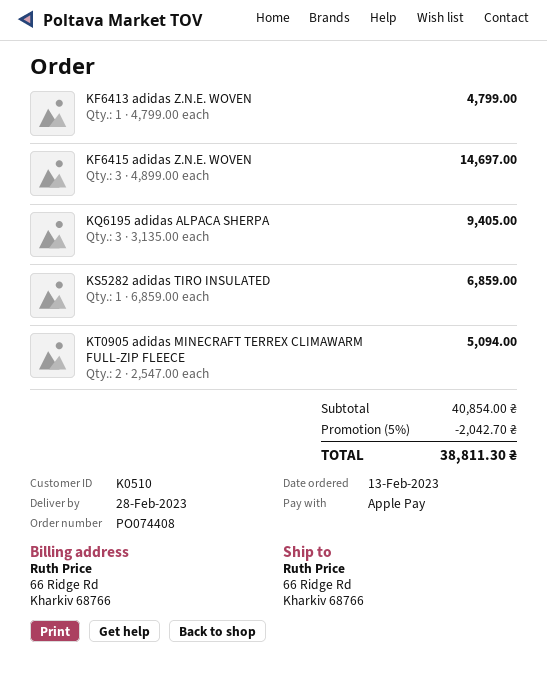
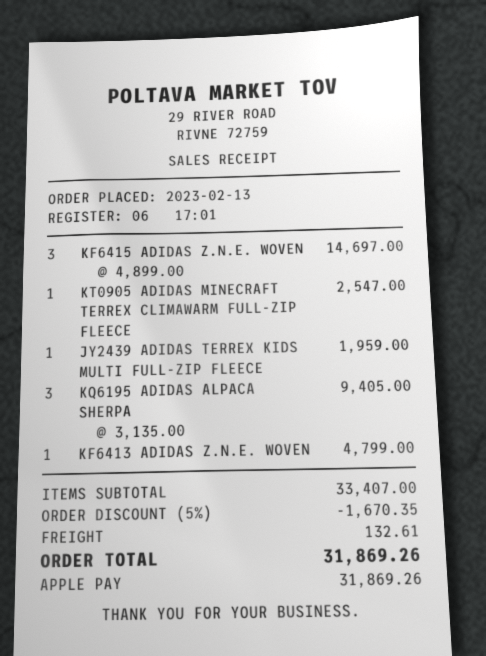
KS5282 adidas TIRO INSULATED: 1 x 6859.00 = 6859.00 -> none
KT0905 adidas MINECRAFT TERREX CLIMAWARM FULL-ZIP FLEECE: 2 x 2547.00 = 5094.00 -> 1 x 2547.00 = 2547.00
JY2439 ADIDAS TERREX KIDS MULTI FULL-ZIP FLEECE: none -> 1 x 1959.00 = 1959.00
subtotal: 40854.00 -> 33407.00
discount: 5% = 2042.70 -> 5% = 1670.35
shipping: none -> 132.61
total: 38811.30 -> 31869.26

